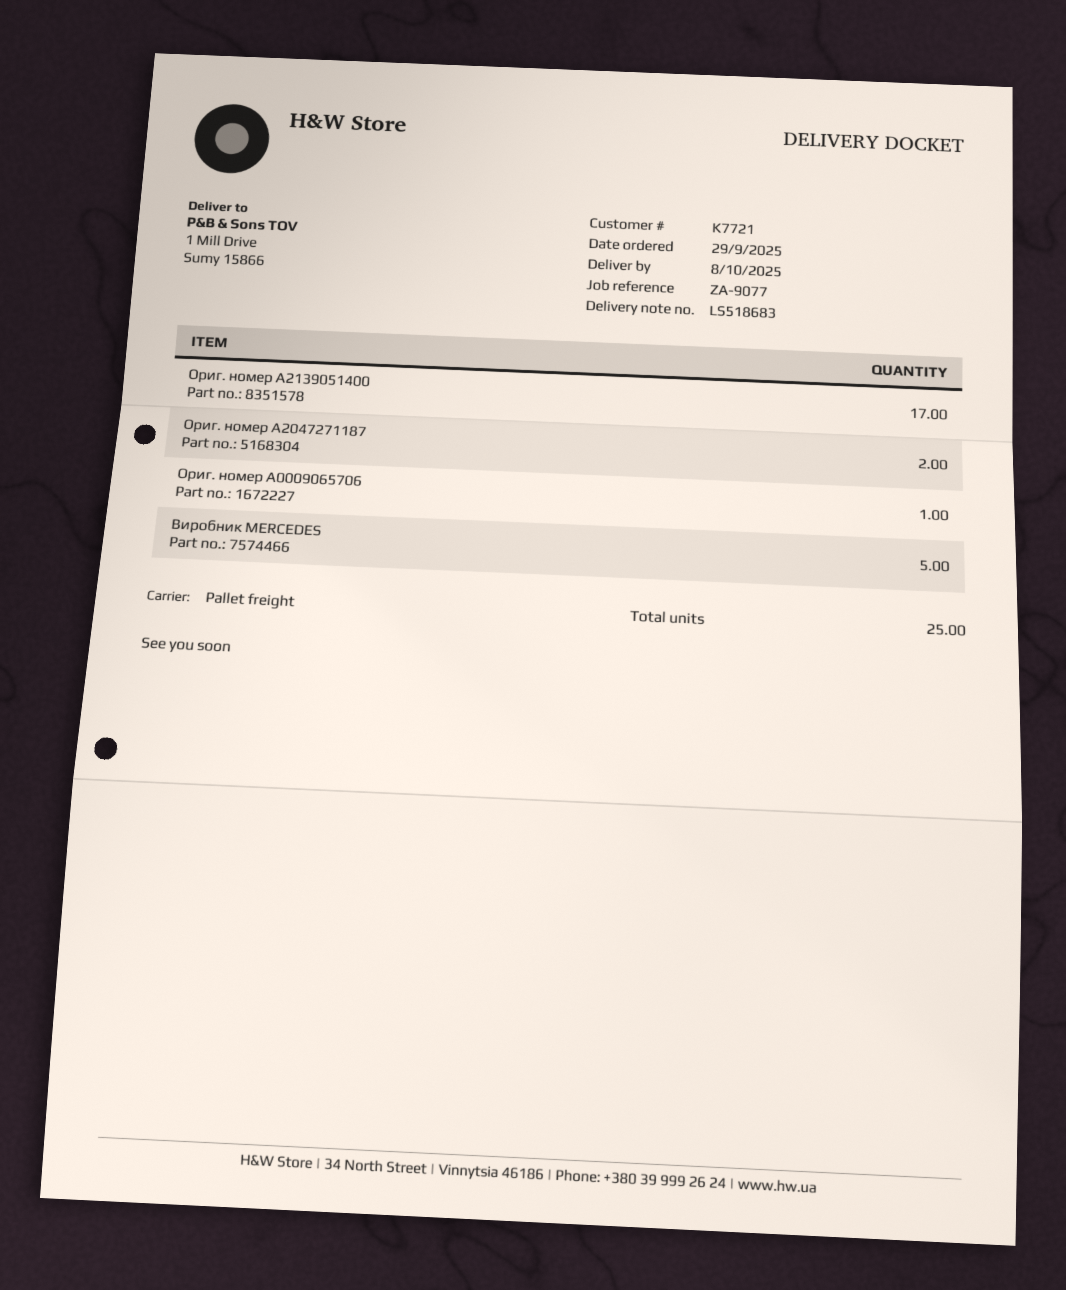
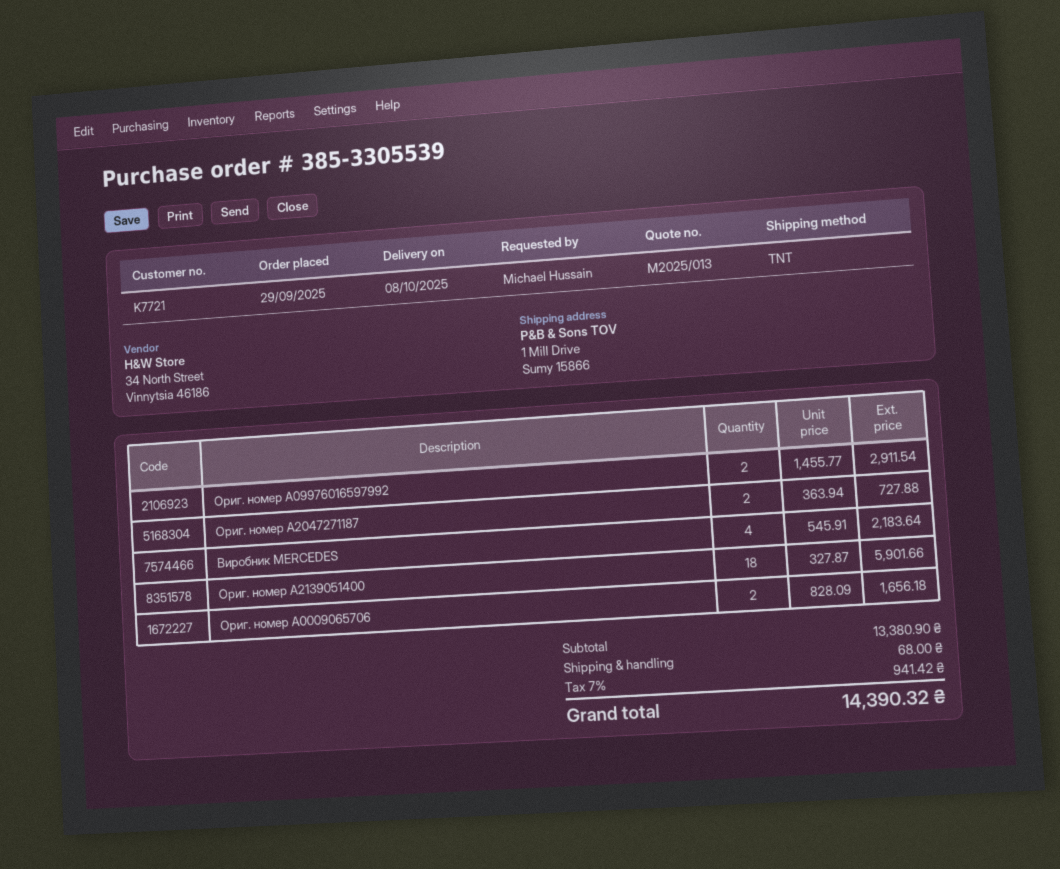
shipping method: pallet freight -> TNT
Ориг. номер A2139051400: 17 -> 18
Ориг. номер A0009065706: 1 -> 2
Виробник MERCEDES: 5 -> 4
Ориг. номер A09976016597992: none -> 2

